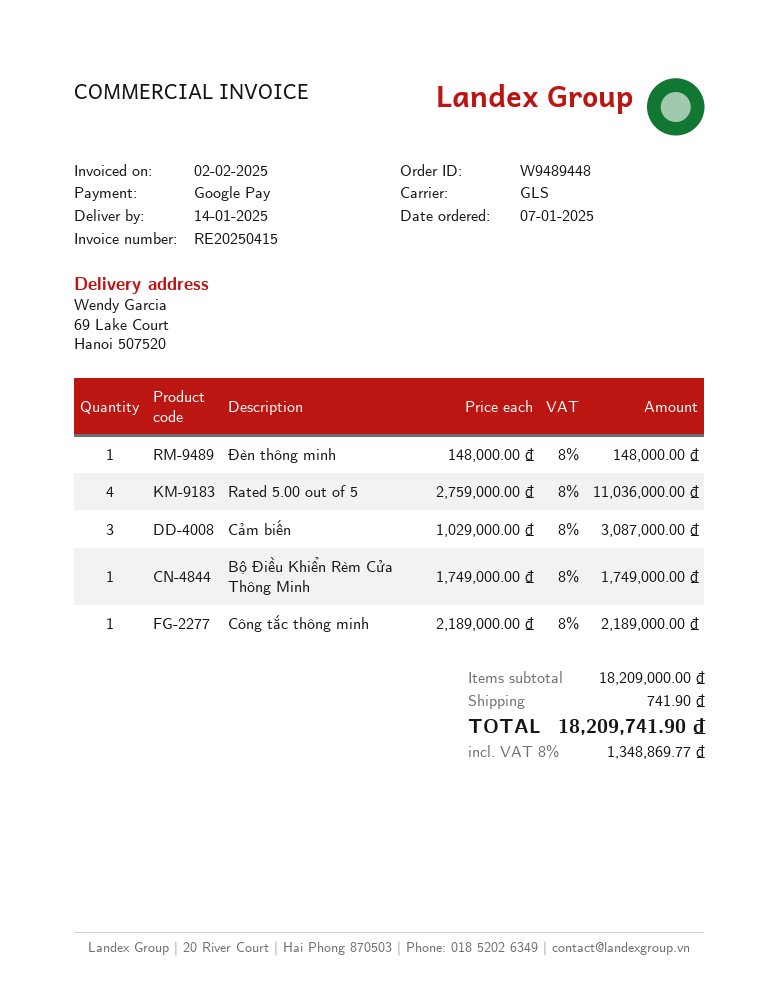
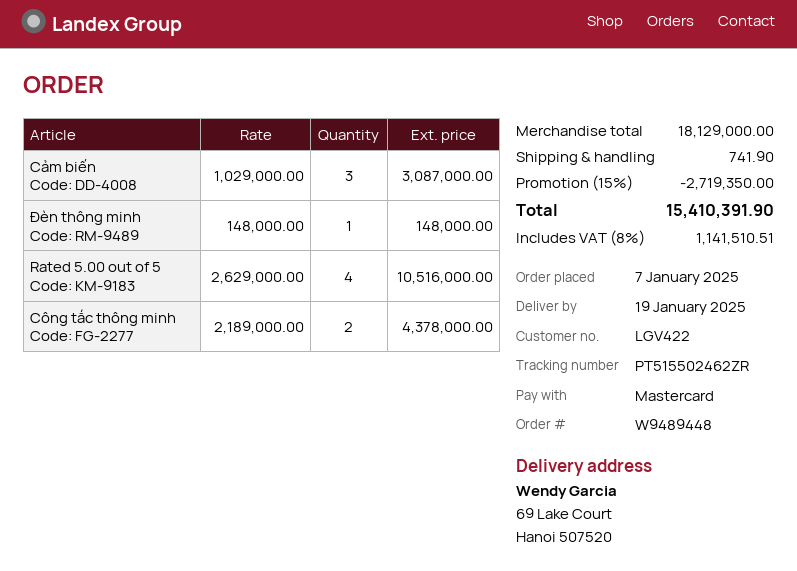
delivery date: 2025-01-14 -> 2025-01-19
payment method: Google Pay -> Mastercard
Rated 5.00 out of 5: 4 x 2759000.00 = 11036000.00 -> 4 x 2629000.00 = 10516000.00
Bộ Điều Khiển Rèm Cửa Thông Minh: 1 x 1749000.00 = 1749000.00 -> none
Công tắc thông minh: 1 x 2189000.00 = 2189000.00 -> 2 x 2189000.00 = 4378000.00
subtotal: 18209000.00 -> 18129000.00
discount: none -> 15% = 2719350.00
tax: 8% = 1348869.77 -> 8% = 1141510.51
total: 18209741.90 -> 15410391.90

